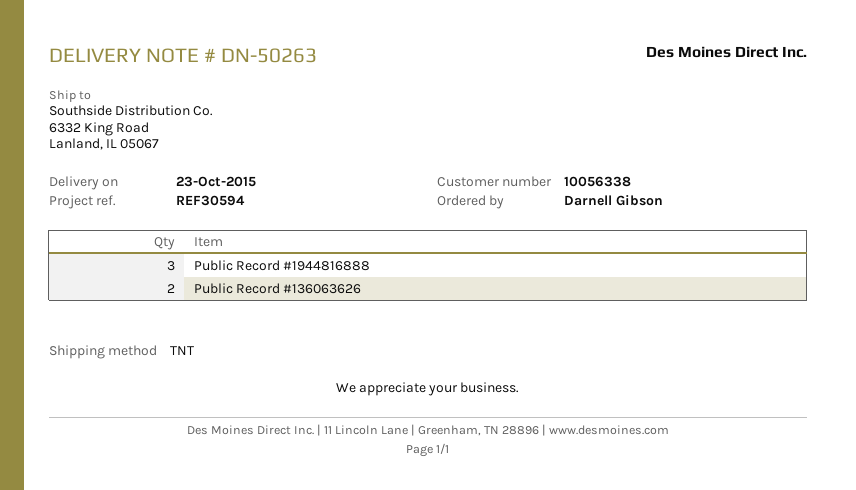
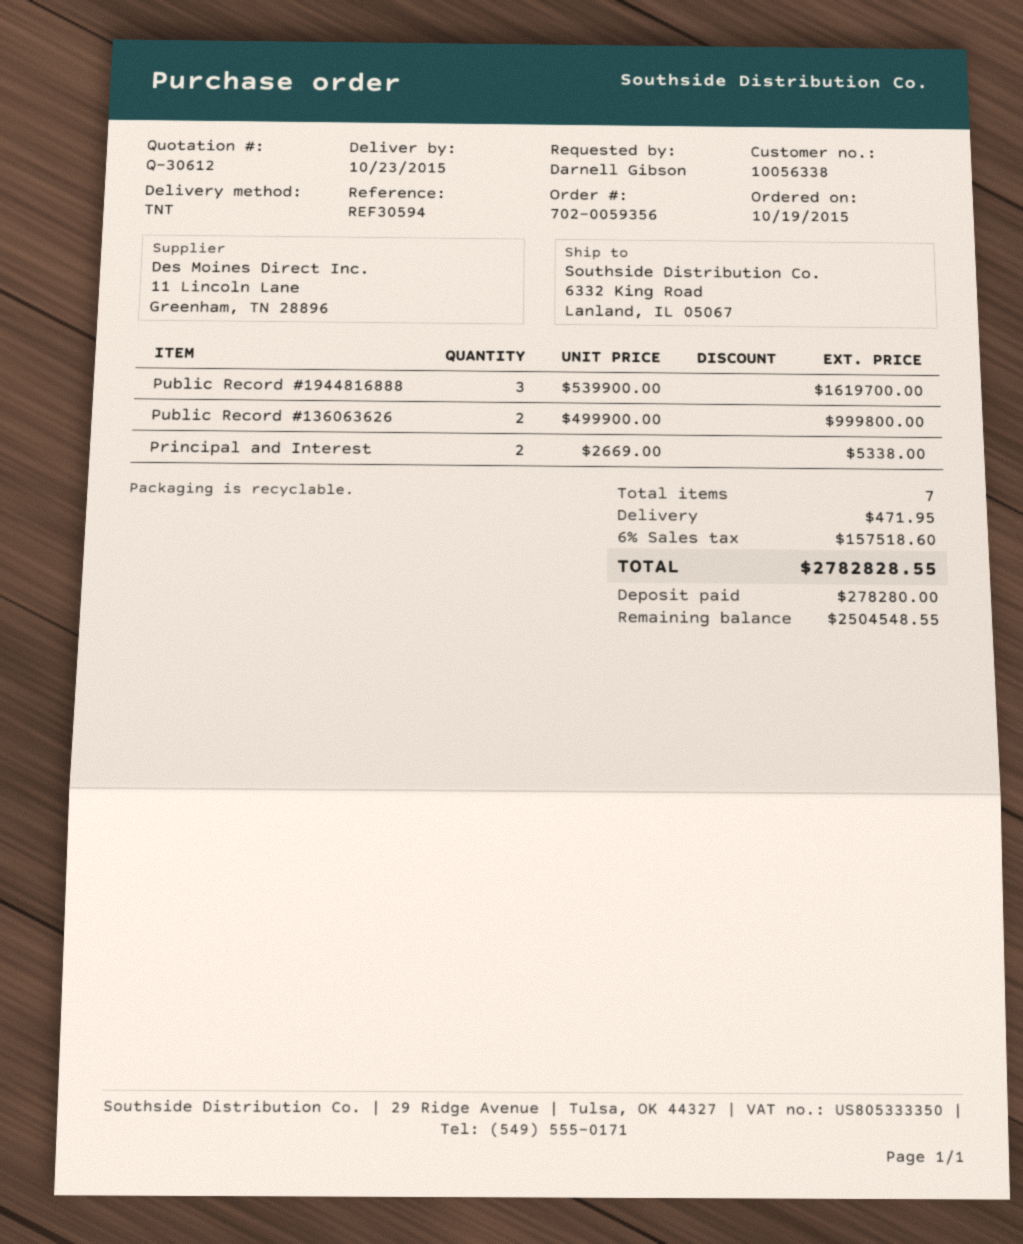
Principal and Interest: none -> 2

